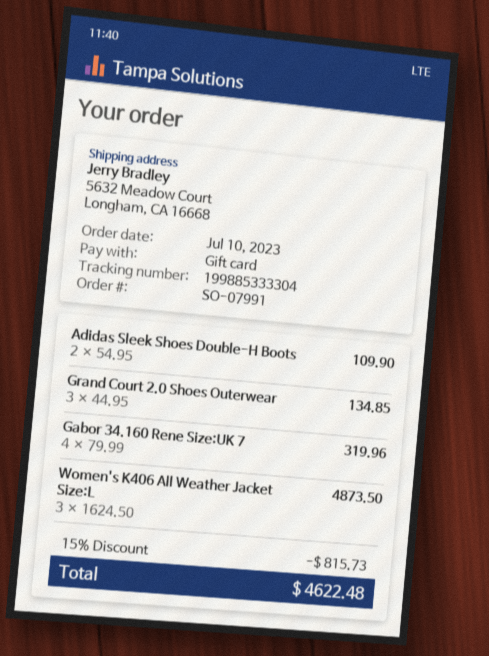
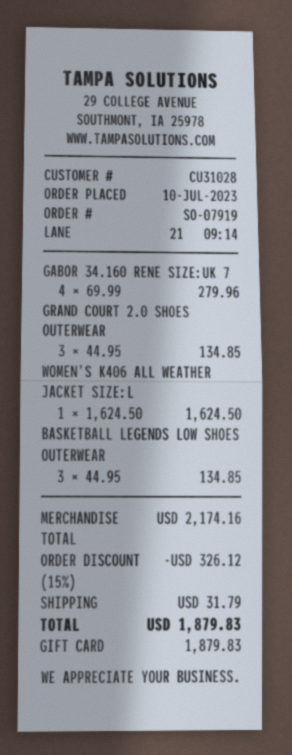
order number: SO-07991 -> SO-07919
Adidas Sleek Shoes Double-H Boots: 2 x 54.95 = 109.90 -> none
Gabor 34.160 Rene Size:UK 7: 4 x 79.99 = 319.96 -> 4 x 69.99 = 279.96
Women's K406 All Weather Jacket Size:L: 3 x 1624.50 = 4873.50 -> 1 x 1624.50 = 1624.50
BASKETBALL LEGENDS LOW SHOES OUTERWEAR: none -> 3 x 44.95 = 134.85
discount: 15% = 815.73 -> 15% = 326.12
shipping: none -> 31.79
total: 4622.48 -> 1879.83

